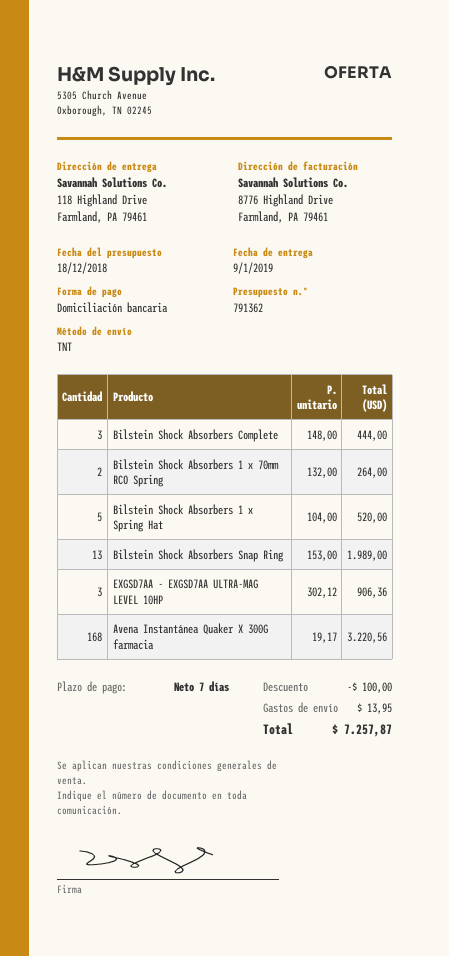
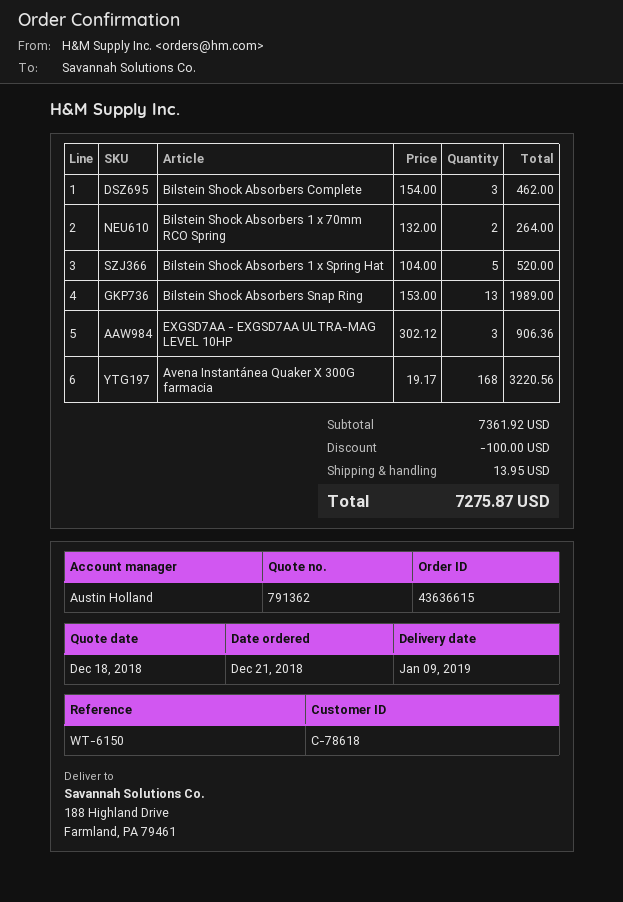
ship to: 118 Highland Drive, Farmland, PA 79461 -> 188 Highland Drive, Farmland, PA 79461
Bilstein Shock Absorbers Complete: 3 x 148.00 = 444.00 -> 3 x 154.00 = 462.00
total: 7257.87 -> 7275.87

